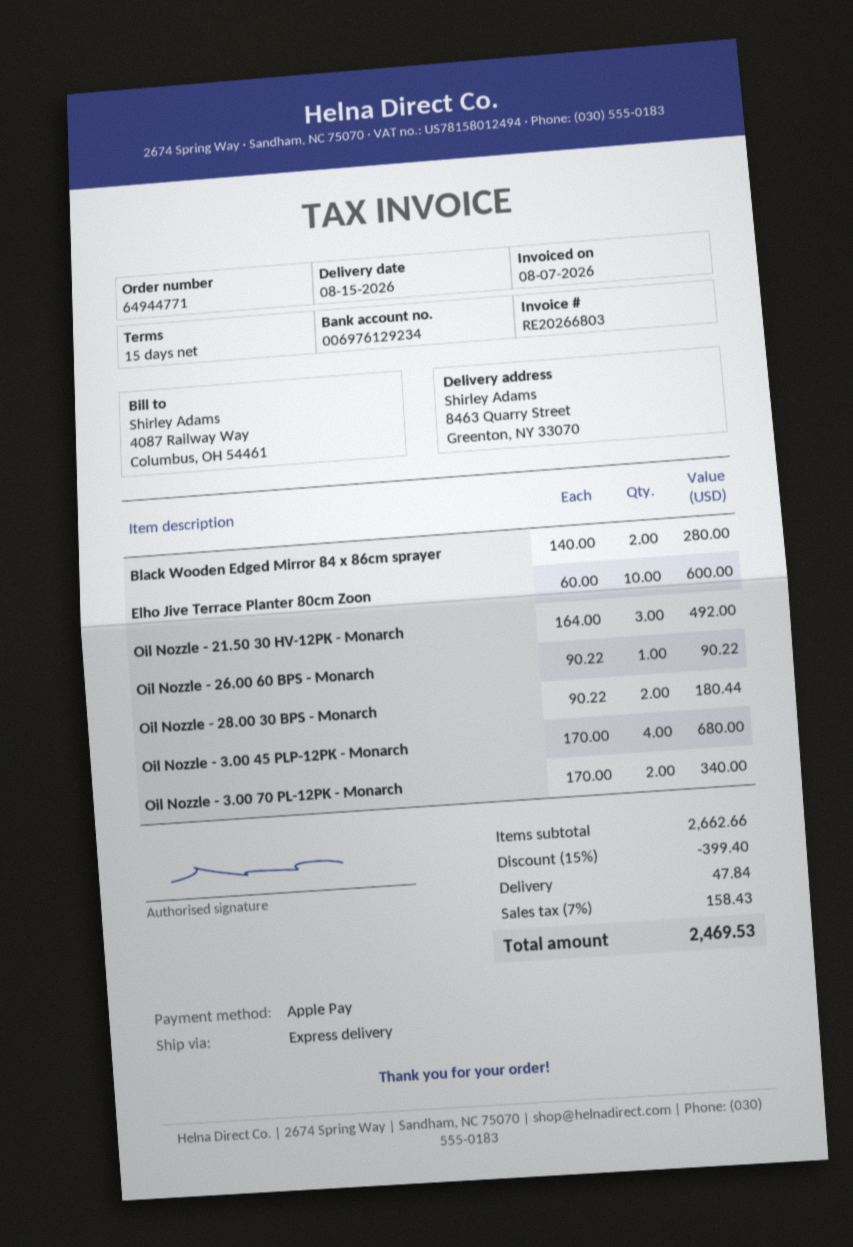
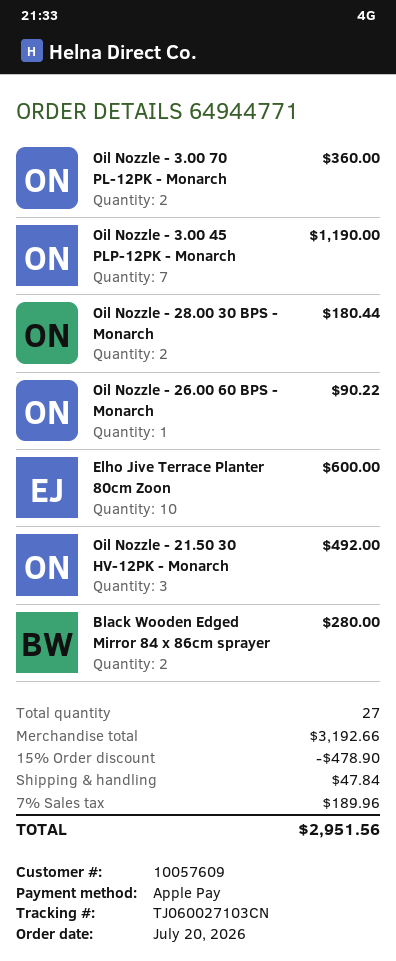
Oil Nozzle - 3.00 45 PLP-12PK - Monarch: 4 for 680.00 -> 7 for 1190.00
Oil Nozzle - 3.00 70 PL-12PK - Monarch: 2 for 340.00 -> 2 for 360.00
subtotal: 2662.66 -> 3192.66
discount: 15% = 399.40 -> 15% = 478.90
tax: 7% = 158.43 -> 7% = 189.96
total: 2469.53 -> 2951.56

